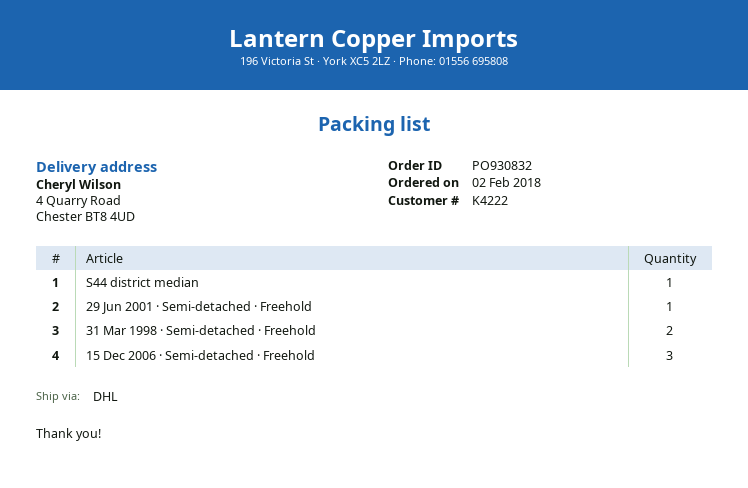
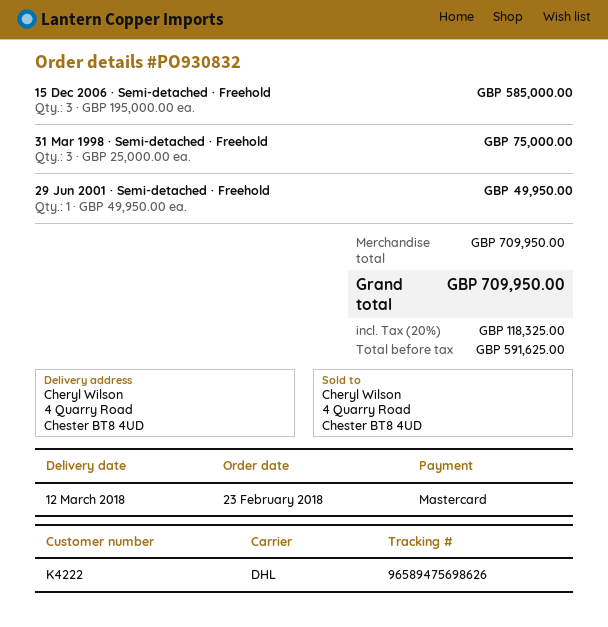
order date: 2018-02-02 -> 2018-02-23
S44 district median: 1 -> none
31 Mar 1998 · Semi-detached · Freehold: 2 -> 3

